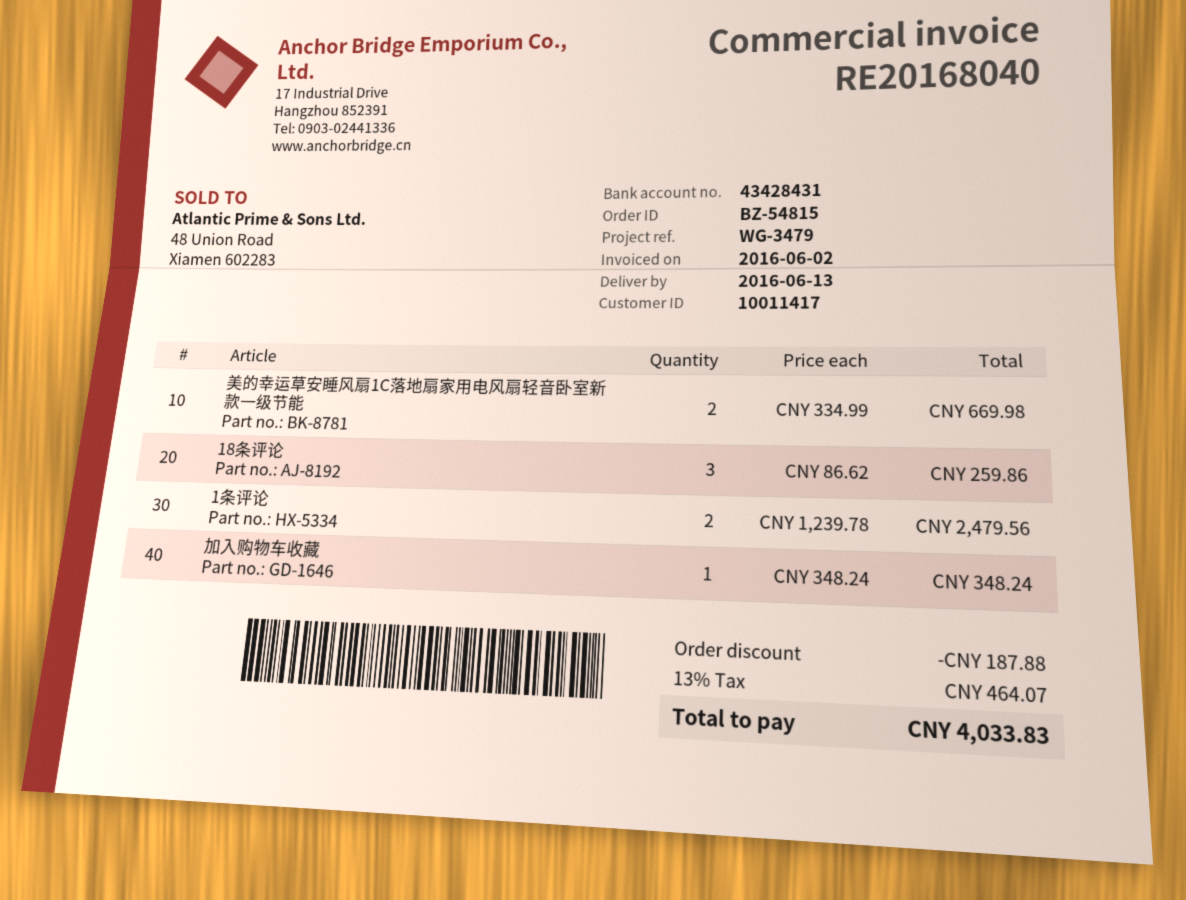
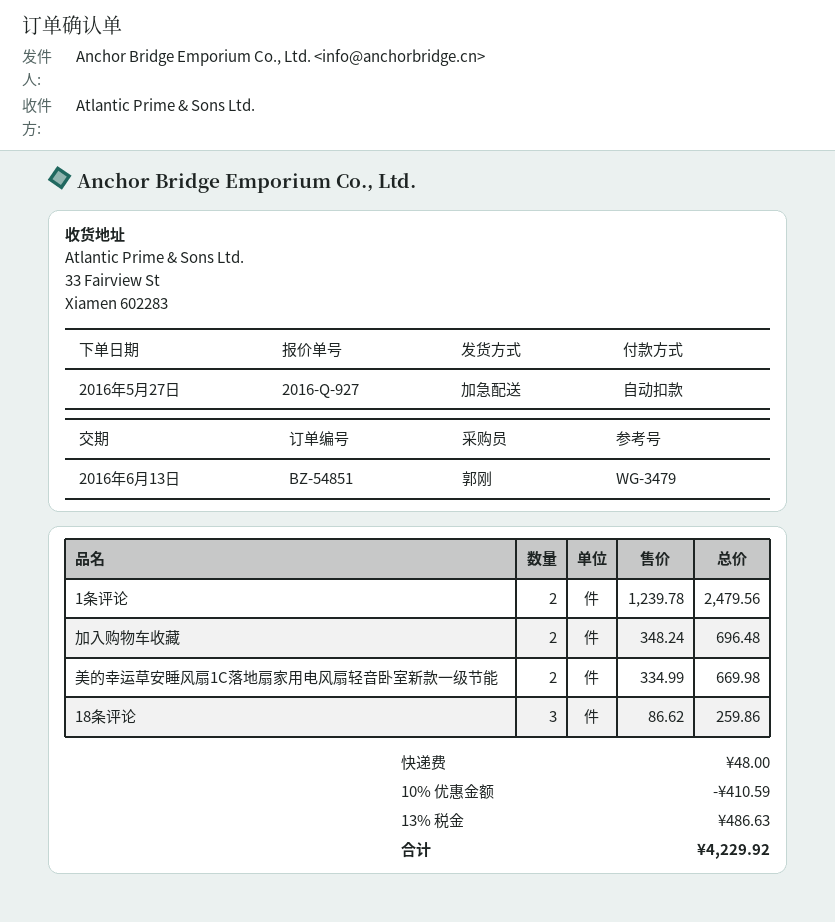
order number: BZ-54815 -> BZ-54851
加入购物车收藏: 1 x 348.24 = 348.24 -> 2 x 348.24 = 696.48
discount: 187.88 -> 410.59
shipping: none -> 48.00
tax: 13% = 464.07 -> 13% = 486.63
total: 4033.83 -> 4229.92

